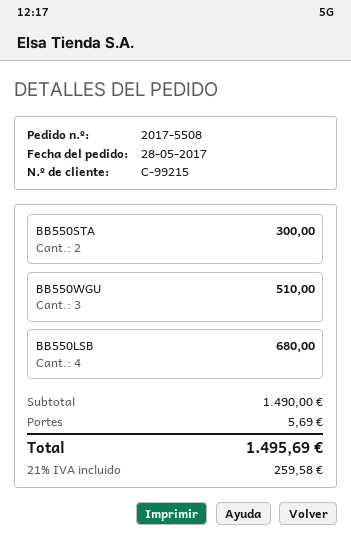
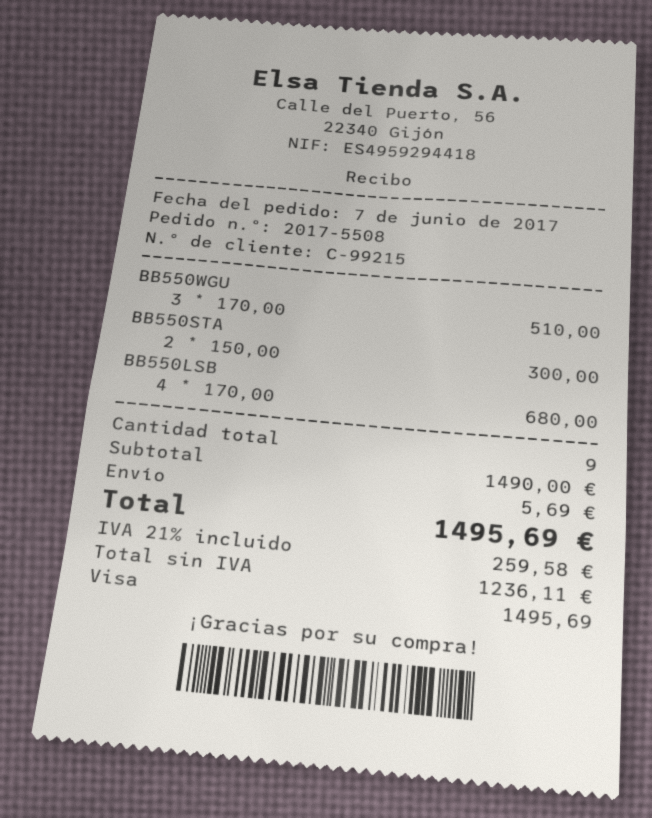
order date: 2017-05-28 -> 2017-06-07

